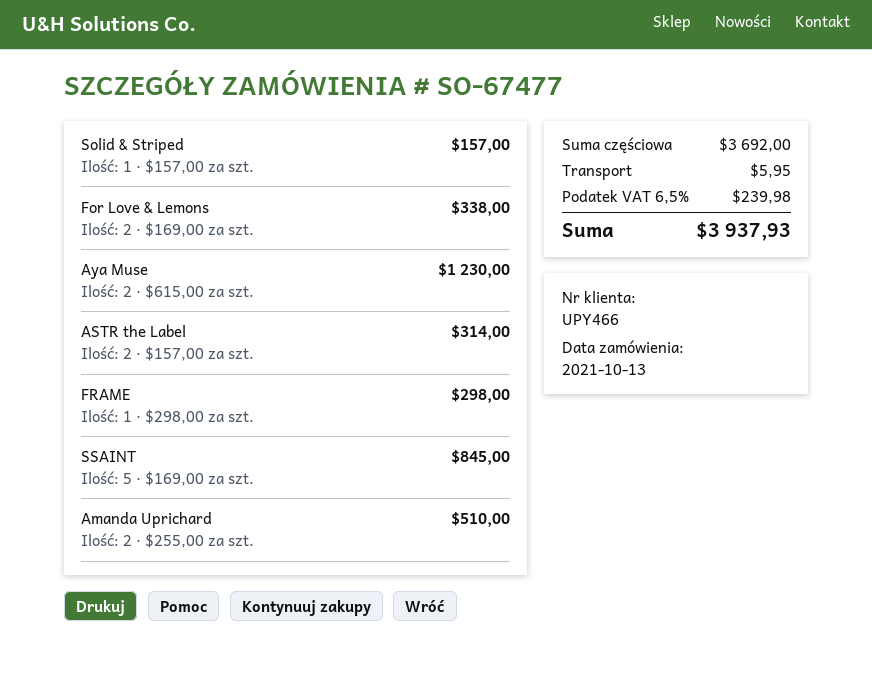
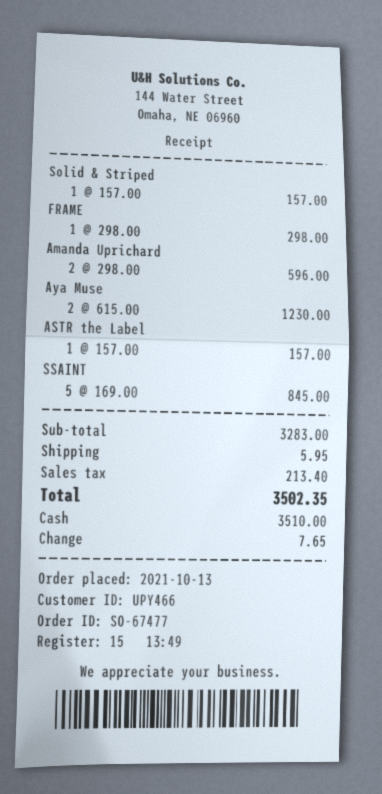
For Love & Lemons: 2 x 169.00 = 338.00 -> none
ASTR the Label: 2 x 157.00 = 314.00 -> 1 x 157.00 = 157.00
Amanda Uprichard: 2 x 255.00 = 510.00 -> 2 x 298.00 = 596.00
subtotal: 3692.00 -> 3283.00
tax: 239.98 -> 213.40
total: 3937.93 -> 3502.35

